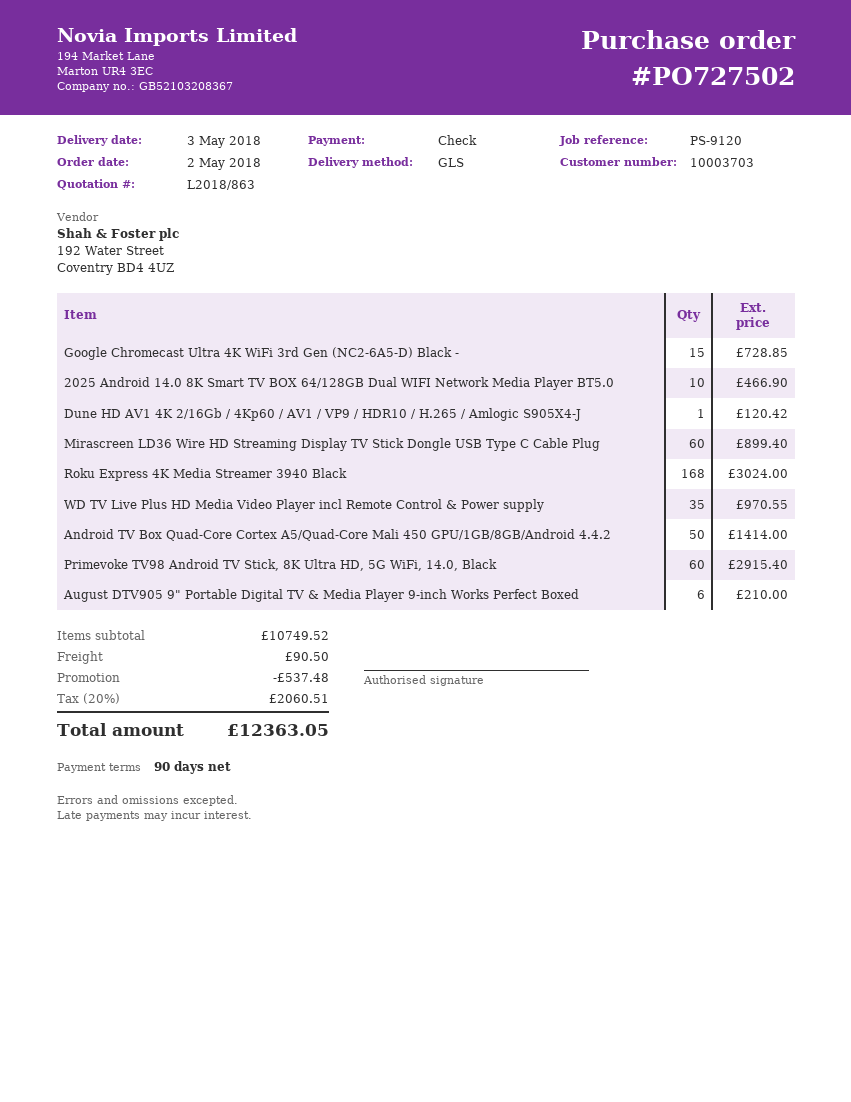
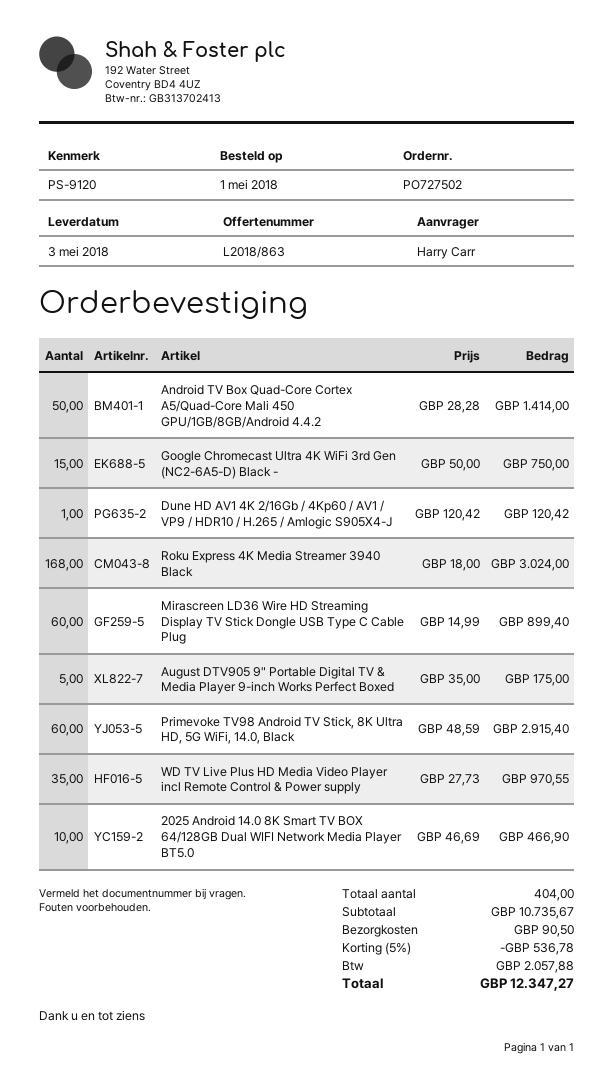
order date: 2018-05-02 -> 2018-05-01
Google Chromecast Ultra 4K WiFi 3rd Gen (NC2-6A5-D) Black -: 15 for 728.85 -> 15 for 750.00
August DTV905 9" Portable Digital TV & Media Player 9-inch Works Perfect Boxed: 6 for 210.00 -> 5 for 175.00
subtotal: 10749.52 -> 10735.67
discount: 537.48 -> 536.78
tax: 2060.51 -> 2057.88
total: 12363.05 -> 12347.27

